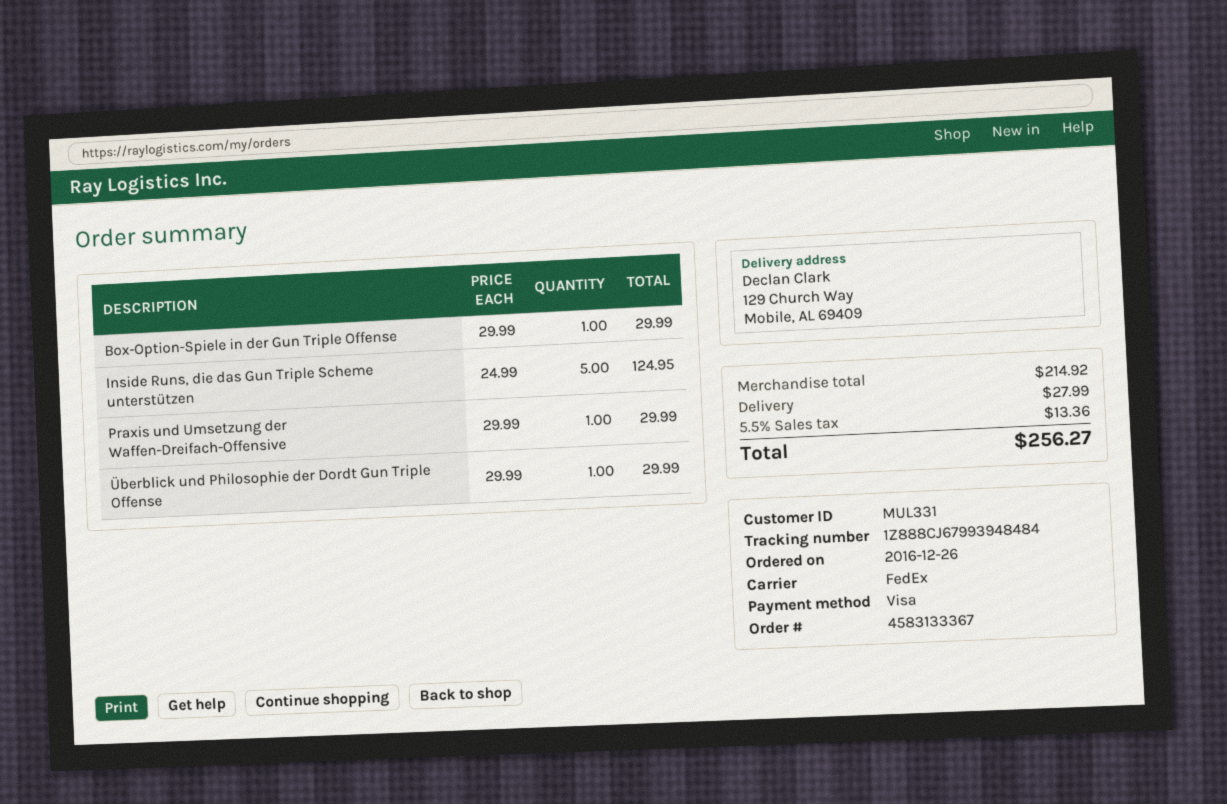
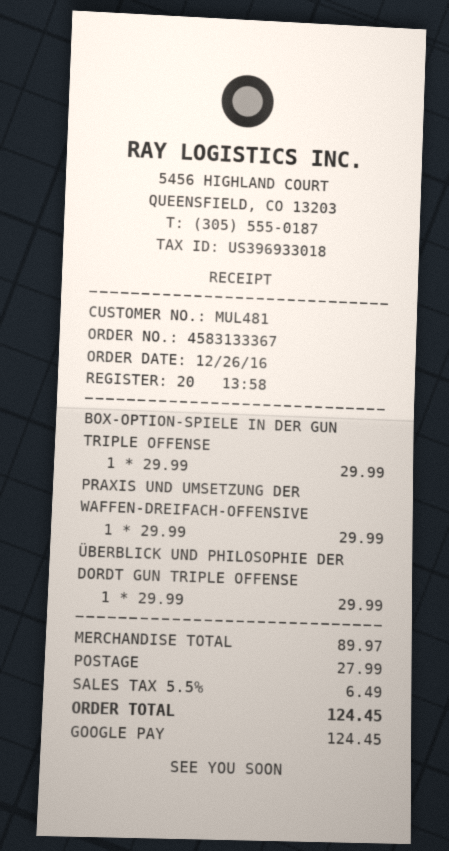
customer number: MUL331 -> MUL481
payment method: Visa -> Google Pay
Inside Runs, die das Gun Triple Scheme unterstützen: 5 x 24.99 = 124.95 -> none
subtotal: 214.92 -> 89.97
tax: 5.5% = 13.36 -> 5.5% = 6.49
total: 256.27 -> 124.45

